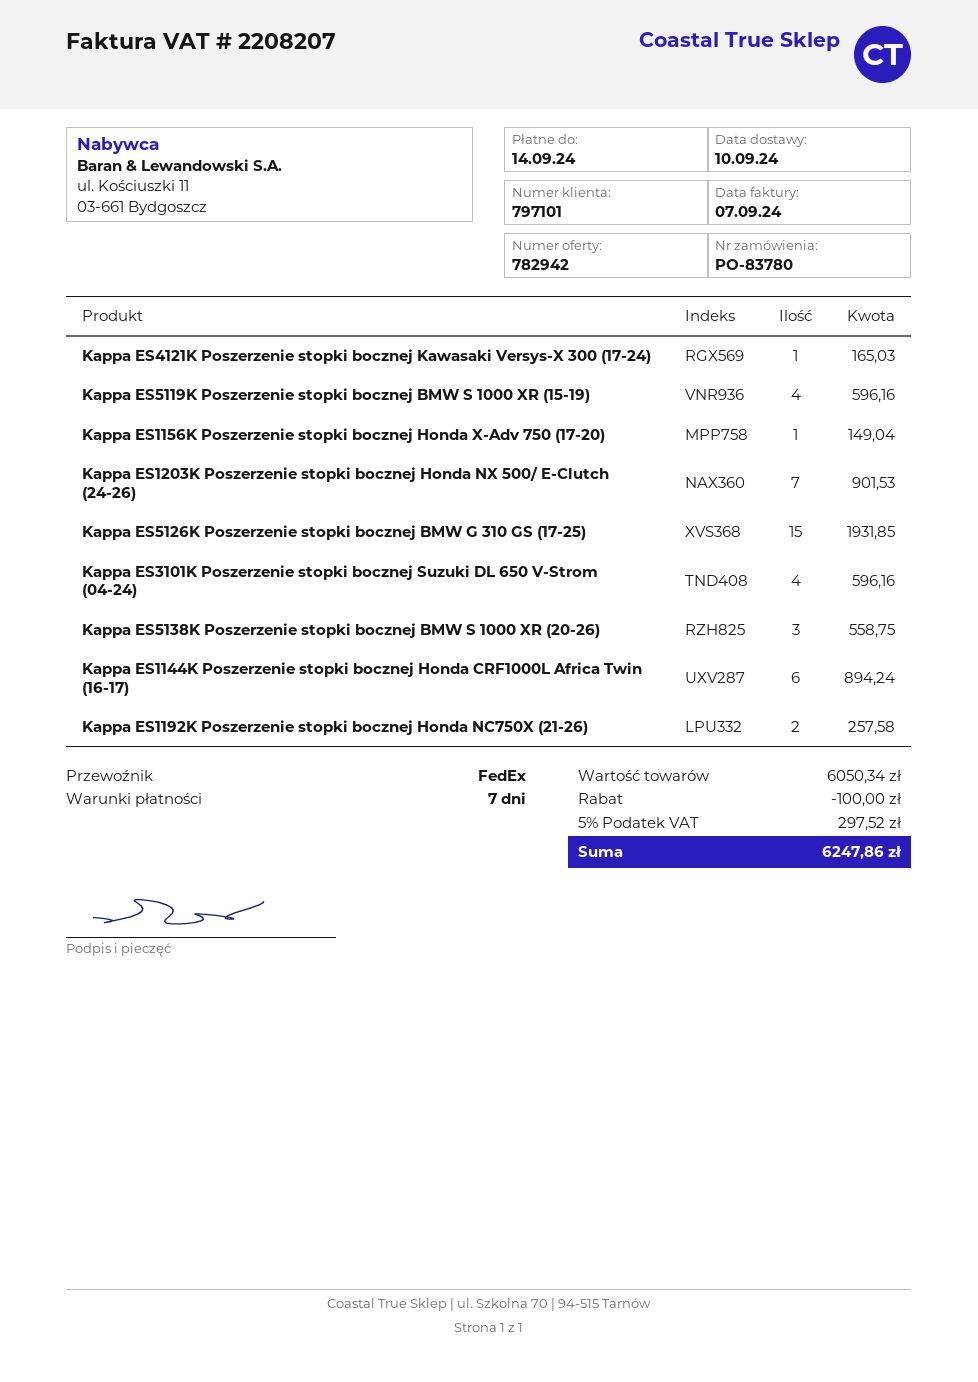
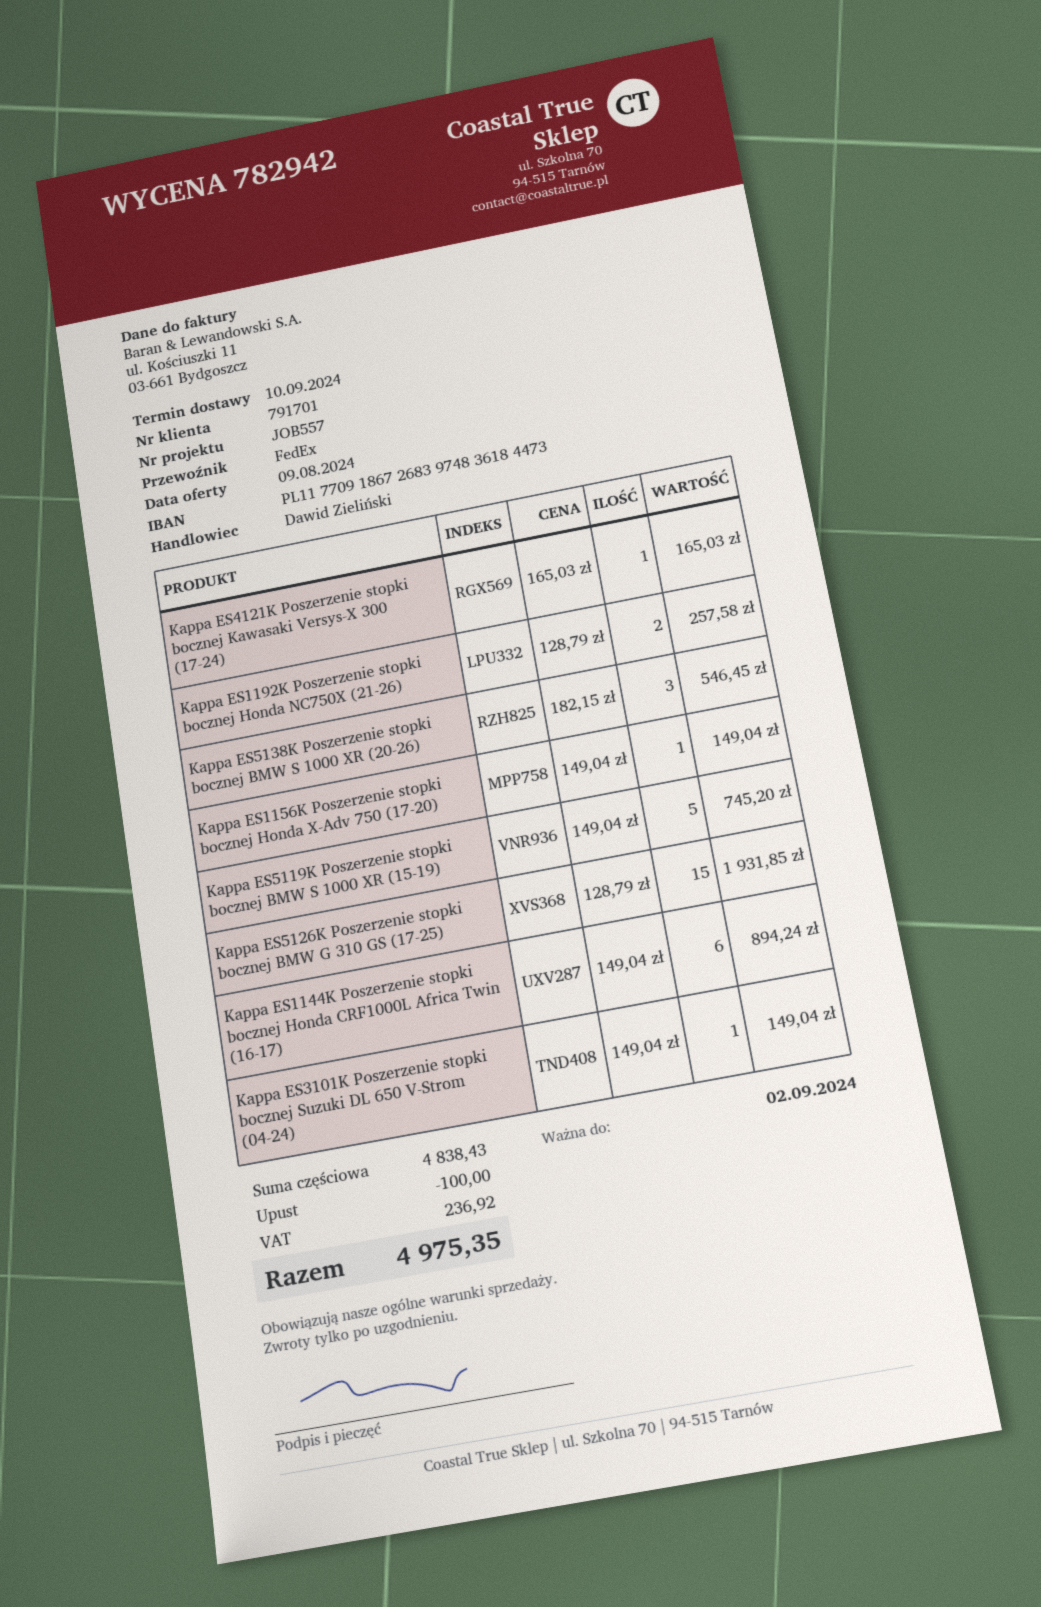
customer number: 797101 -> 791701
Kappa ES5119K Poszerzenie stopki bocznej BMW S 1000 XR (15-19): 4 for 596.16 -> 5 for 745.20
Kappa ES1203K Poszerzenie stopki bocznej Honda NX 500/ E-Clutch (24-26): 7 for 901.53 -> none
Kappa ES3101K Poszerzenie stopki bocznej Suzuki DL 650 V-Strom (04-24): 4 for 596.16 -> 1 for 149.04
Kappa ES5138K Poszerzenie stopki bocznej BMW S 1000 XR (20-26): 3 for 558.75 -> 3 for 546.45
subtotal: 6050.34 -> 4838.43
tax: 297.52 -> 236.92
total: 6247.86 -> 4975.35

